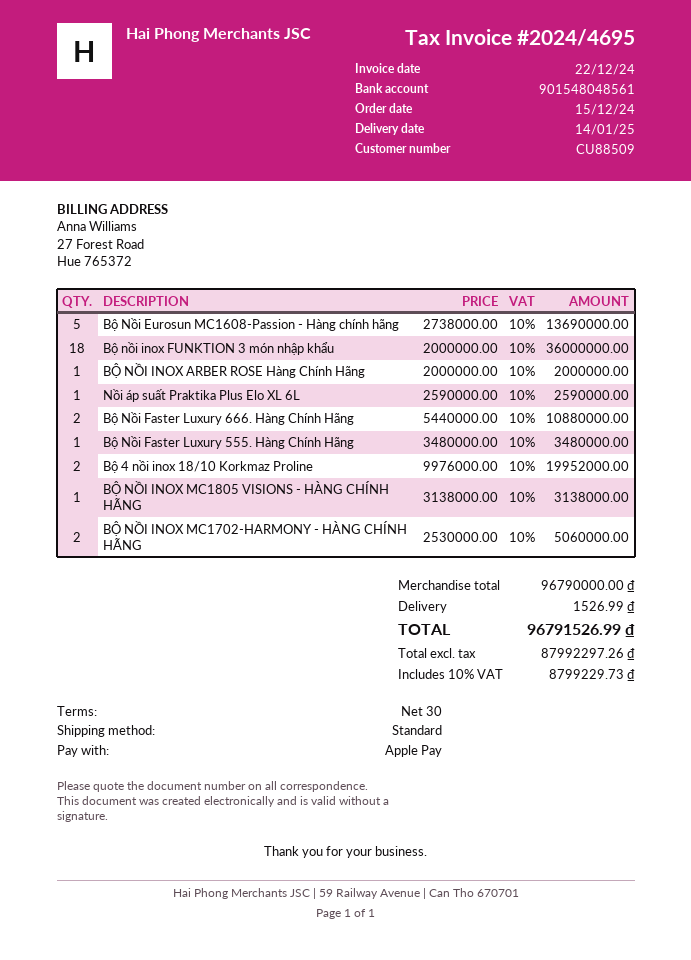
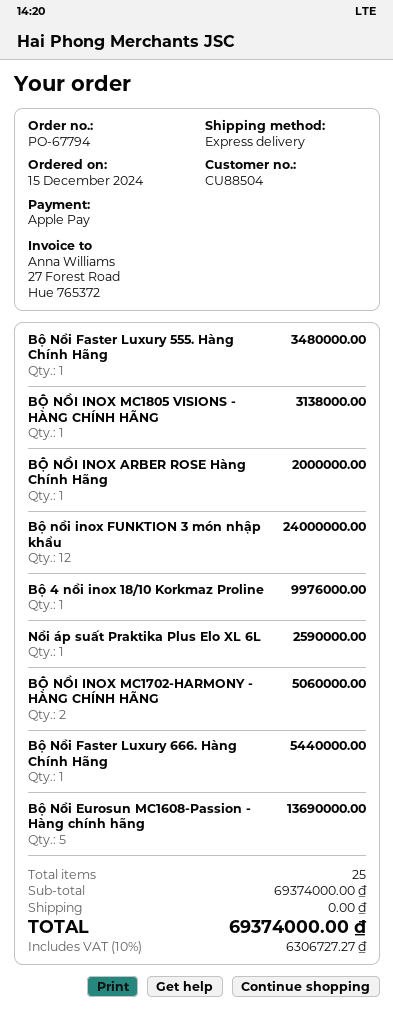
customer number: CU88509 -> CU88504
shipping method: standard -> express
Bộ nồi inox FUNKTION 3 món nhập khẩu: 18 for 36000000.00 -> 12 for 24000000.00
Bộ Nồi Faster Luxury 666. Hàng Chính Hãng: 2 for 10880000.00 -> 1 for 5440000.00
Bộ 4 nồi inox 18/10 Korkmaz Proline: 2 for 19952000.00 -> 1 for 9976000.00
subtotal: 96790000.00 -> 69374000.00
shipping: 1526.99 -> 0.00
tax: 10% = 8799229.73 -> 10% = 6306727.27
total: 96791526.99 -> 69374000.00

